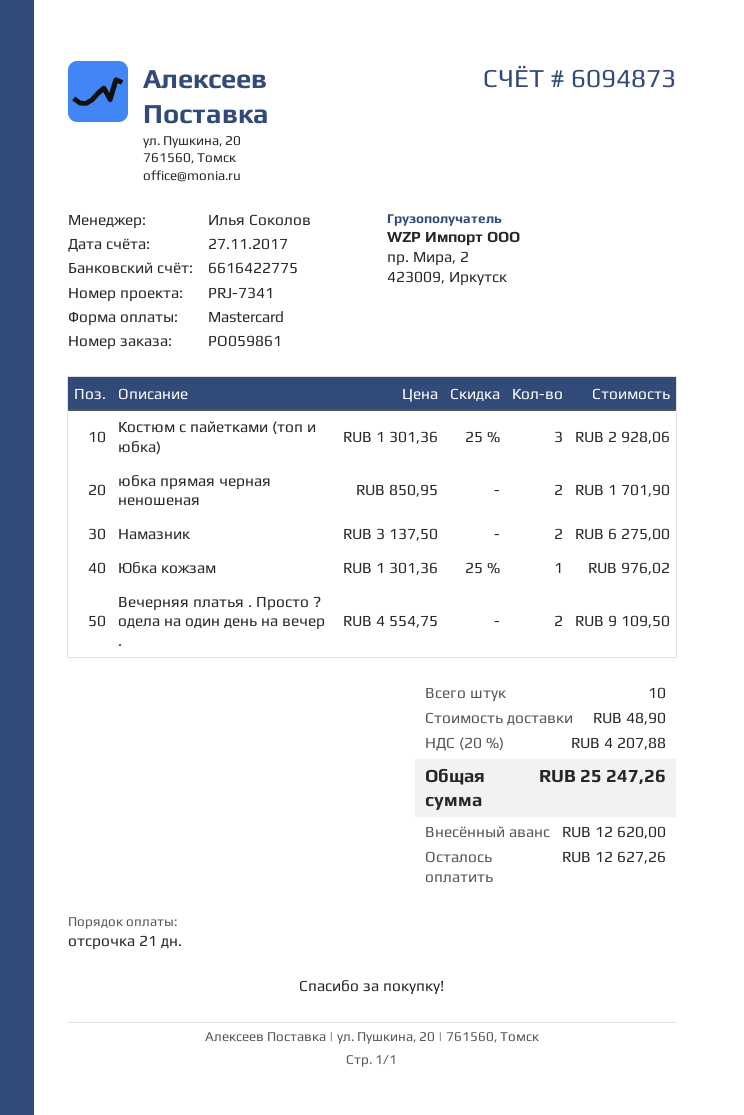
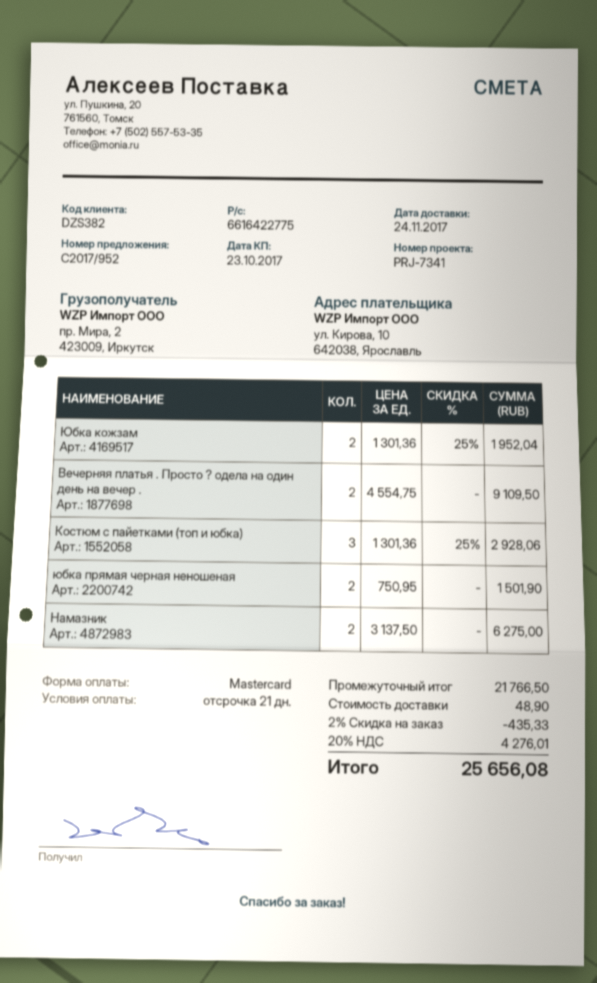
юбка прямая черная неношеная: 2 x 850.95 = 1701.90 -> 2 x 750.95 = 1501.90
Юбка кожзам: 1 x 1301.36 - 25% = 976.02 -> 2 x 1301.36 - 25% = 1952.04
discount: none -> 2% = 435.33
tax: 20% = 4207.88 -> 20% = 4276.01
total: 25247.26 -> 25656.08

